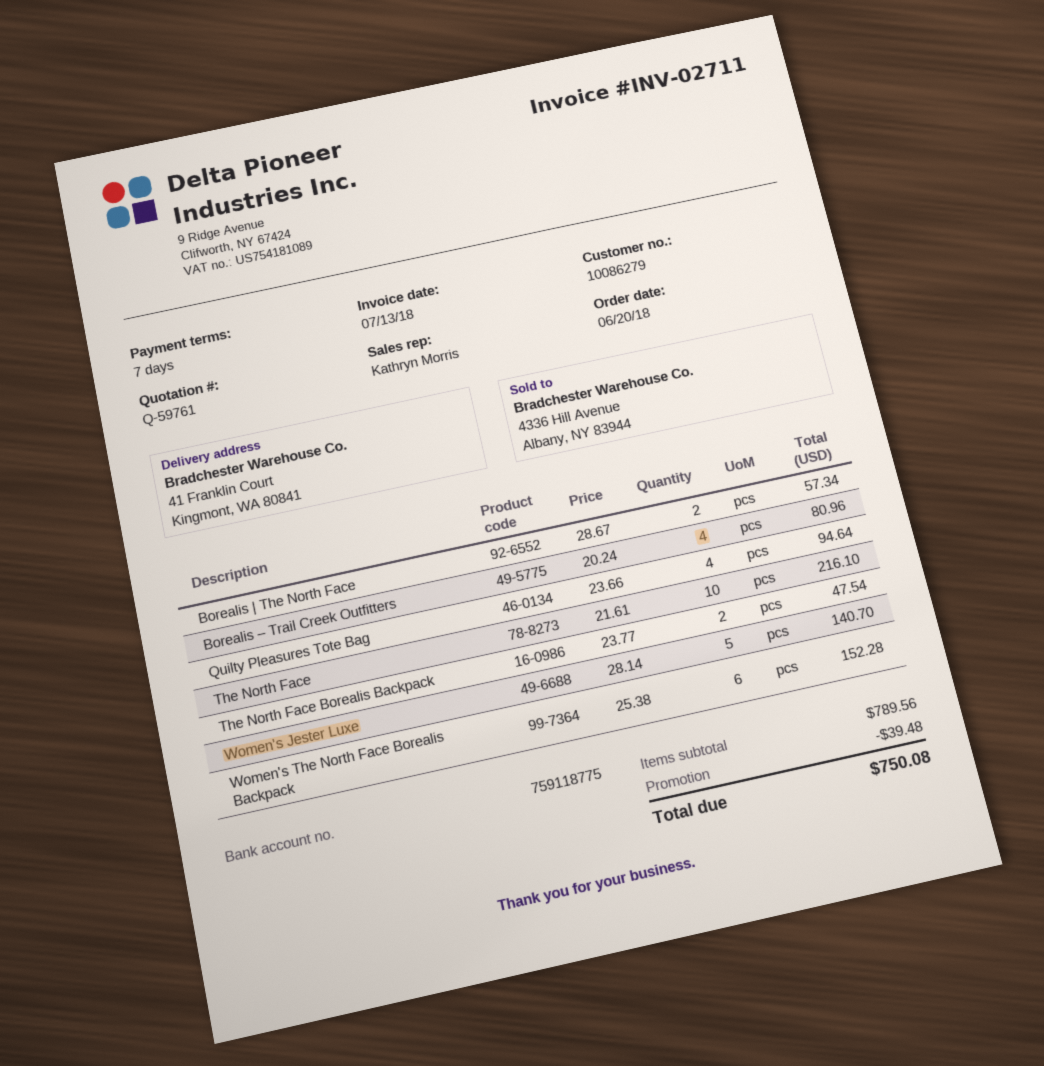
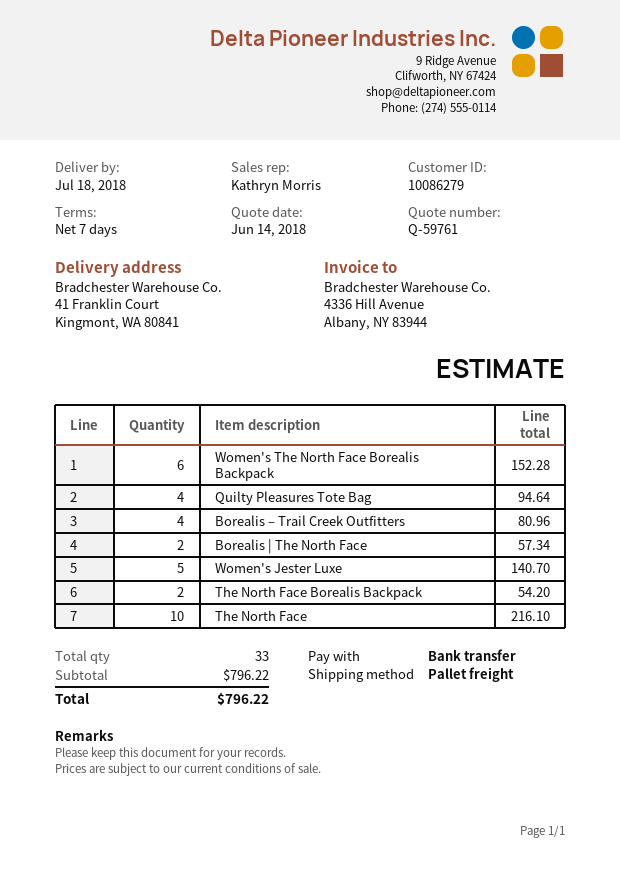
The North Face Borealis Backpack: 2 for 47.54 -> 2 for 54.20
subtotal: 789.56 -> 796.22
discount: 39.48 -> none
total: 750.08 -> 796.22

